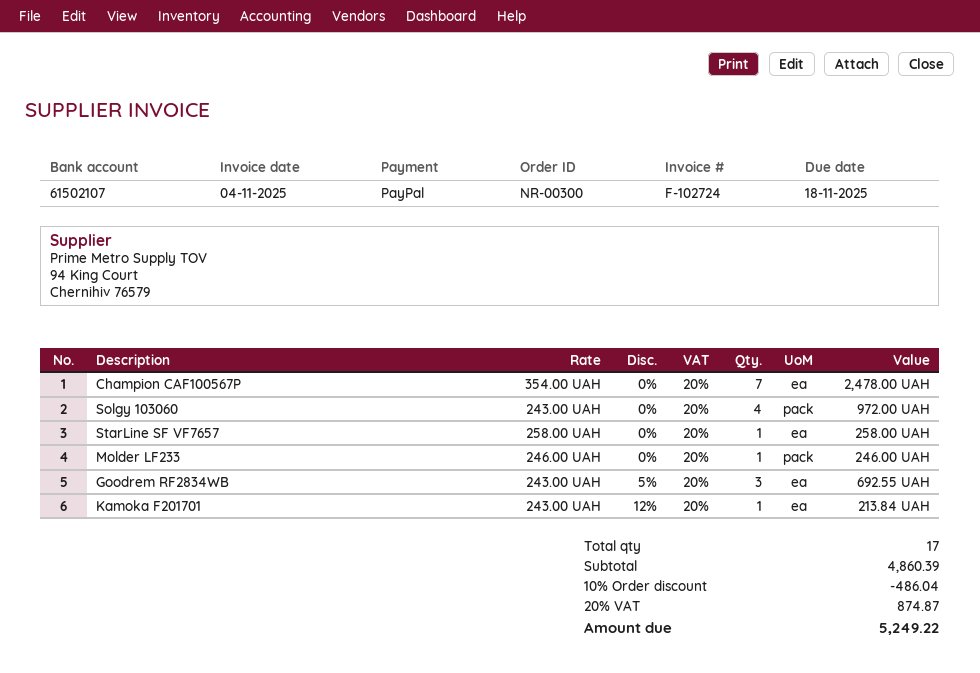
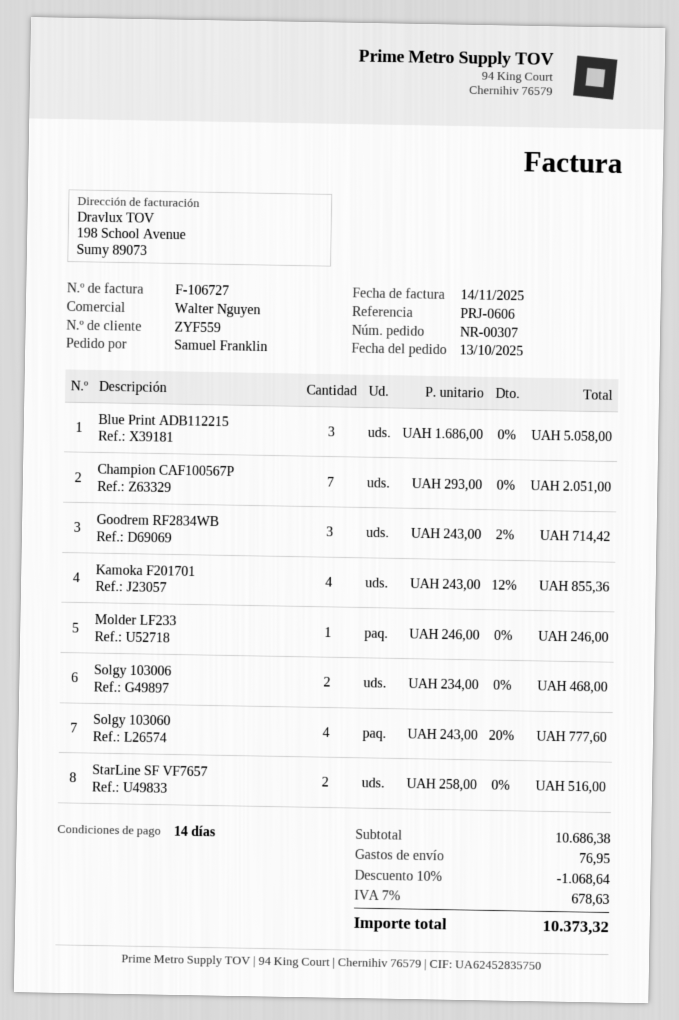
order number: NR-00300 -> NR-00307
invoice number: F-102724 -> F-106727
invoice date: 2025-11-04 -> 2025-11-14
Champion CAF100567P: 7 x 354.00 = 2478.00 -> 7 x 293.00 = 2051.00
Solgy 103060: 4 x 243.00 = 972.00 -> 4 x 243.00 - 20% = 777.60
StarLine SF VF7657: 1 x 258.00 = 258.00 -> 2 x 258.00 = 516.00
Goodrem RF2834WB: 3 x 243.00 - 5% = 692.55 -> 3 x 243.00 - 2% = 714.42
Kamoka F201701: 1 x 243.00 - 12% = 213.84 -> 4 x 243.00 - 12% = 855.36
Blue Print ADB112215: none -> 3 x 1686.00 = 5058.00
Solgy 103006: none -> 2 x 234.00 = 468.00
subtotal: 4860.39 -> 10686.38
discount: 10% = 486.04 -> 10% = 1068.64
shipping: none -> 76.95
tax: 20% = 874.87 -> 7% = 678.63
total: 5249.22 -> 10373.32

